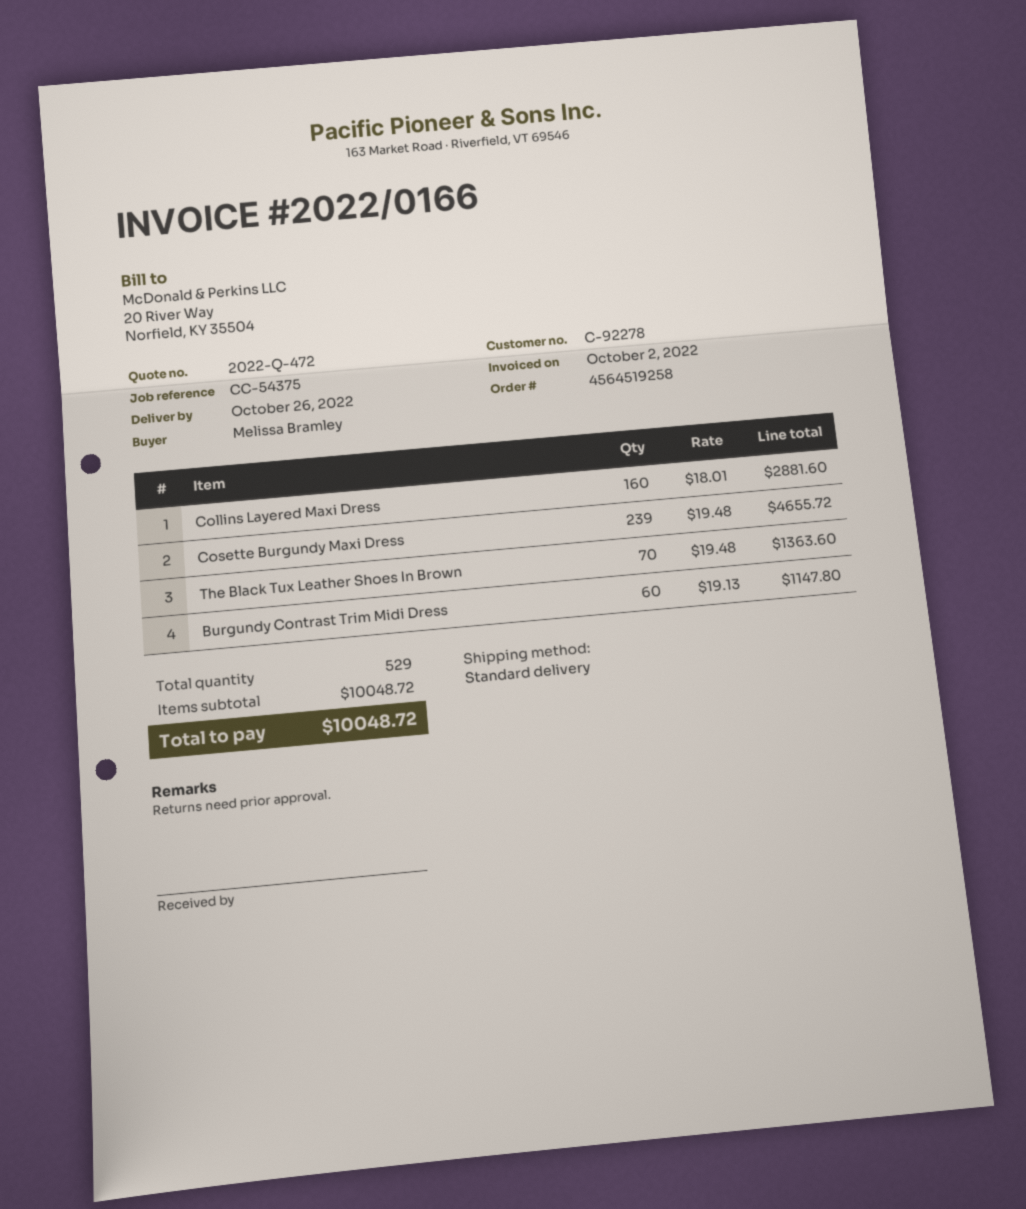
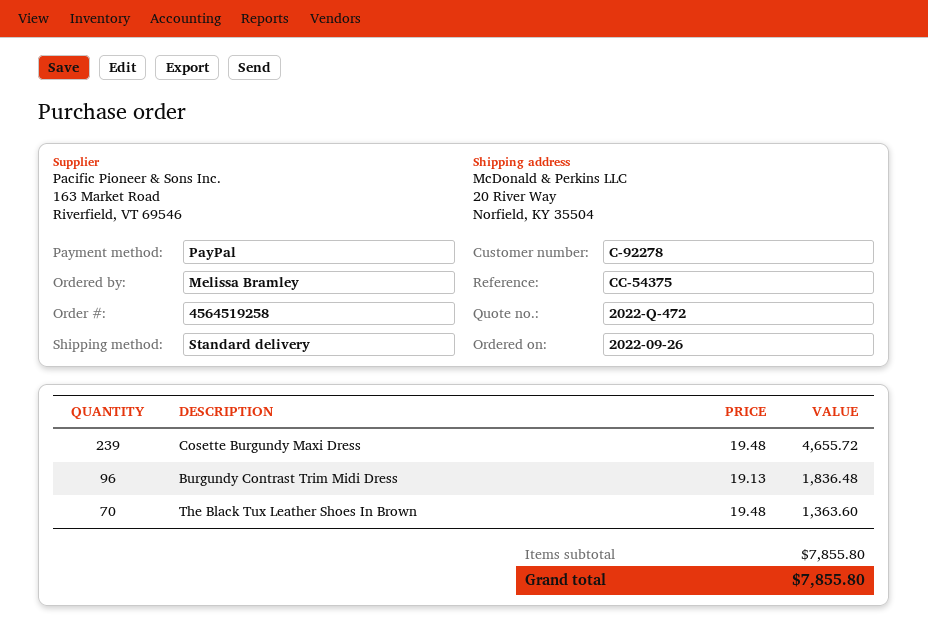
Collins Layered Maxi Dress: 160 x 18.01 = 2881.60 -> none
Burgundy Contrast Trim Midi Dress: 60 x 19.13 = 1147.80 -> 96 x 19.13 = 1836.48
subtotal: 10048.72 -> 7855.80
total: 10048.72 -> 7855.80

